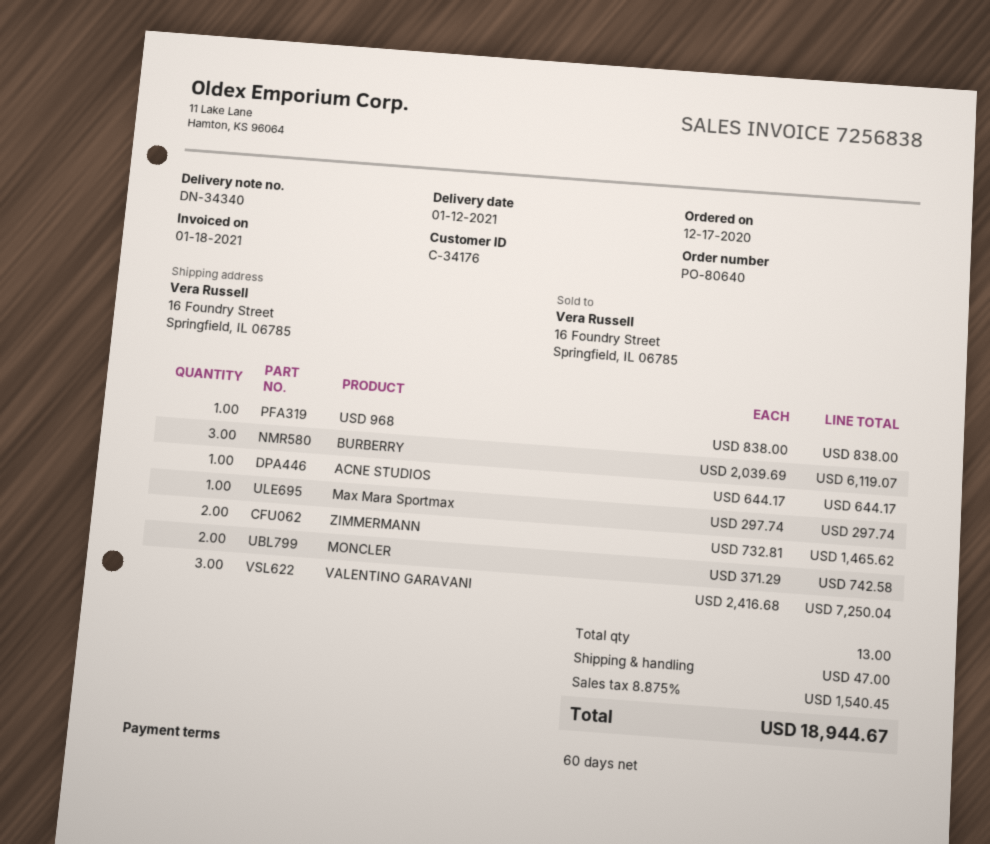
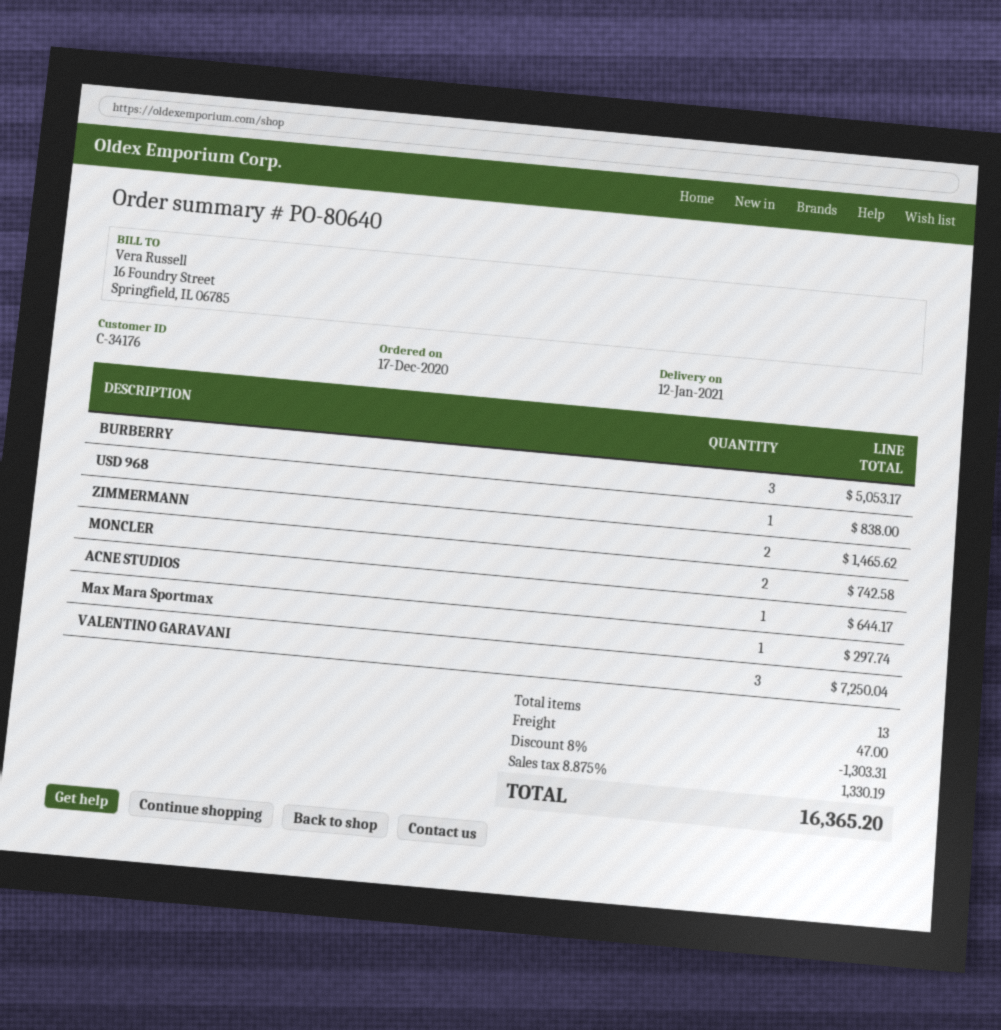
BURBERRY: 3 for 6119.07 -> 3 for 5053.17
discount: none -> 8% = 1303.31
tax: 8.875% = 1540.45 -> 8.875% = 1330.19
total: 18944.67 -> 16365.20

